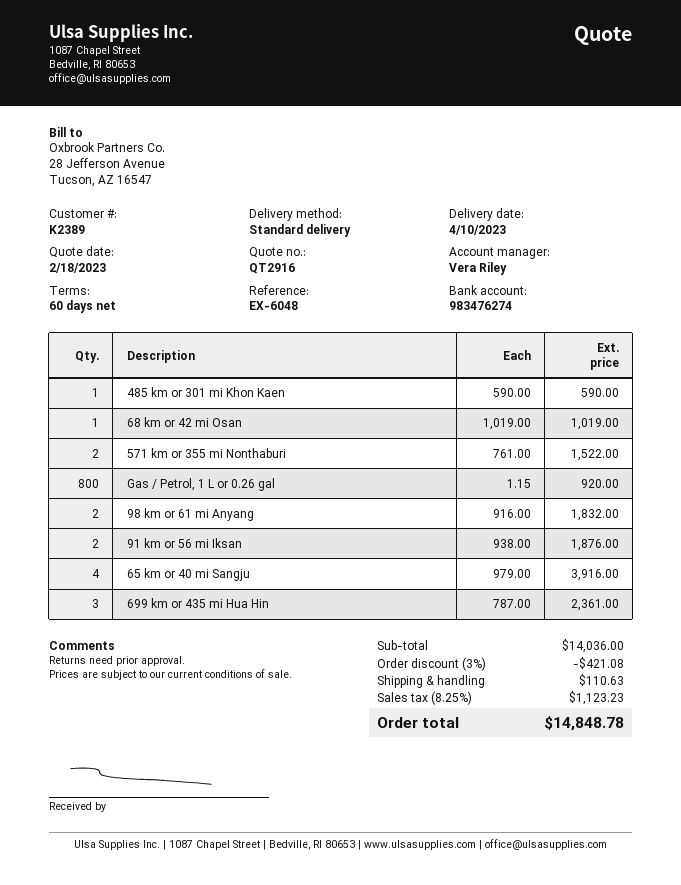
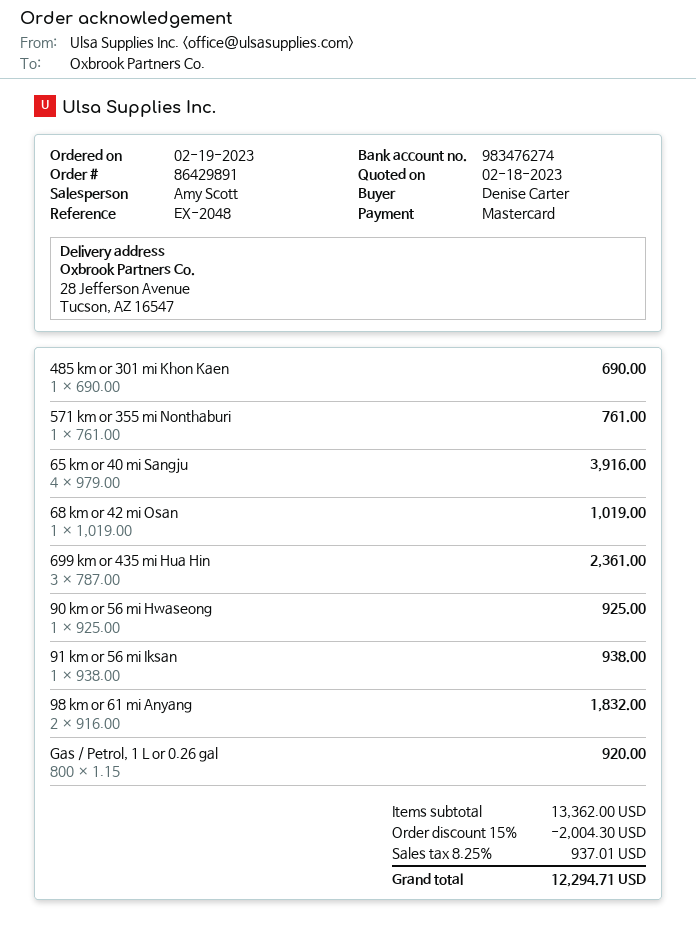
reference: EX-6048 -> EX-2048
sales rep: Vera Riley -> Amy Scott
485 km or 301 mi Khon Kaen: 1 x 590.00 = 590.00 -> 1 x 690.00 = 690.00
571 km or 355 mi Nonthaburi: 2 x 761.00 = 1522.00 -> 1 x 761.00 = 761.00
91 km or 56 mi Iksan: 2 x 938.00 = 1876.00 -> 1 x 938.00 = 938.00
90 km or 56 mi Hwaseong: none -> 1 x 925.00 = 925.00
subtotal: 14036.00 -> 13362.00
discount: 3% = 421.08 -> 15% = 2004.30
shipping: 110.63 -> none
tax: 8.25% = 1123.23 -> 8.25% = 937.01
total: 14848.78 -> 12294.71

